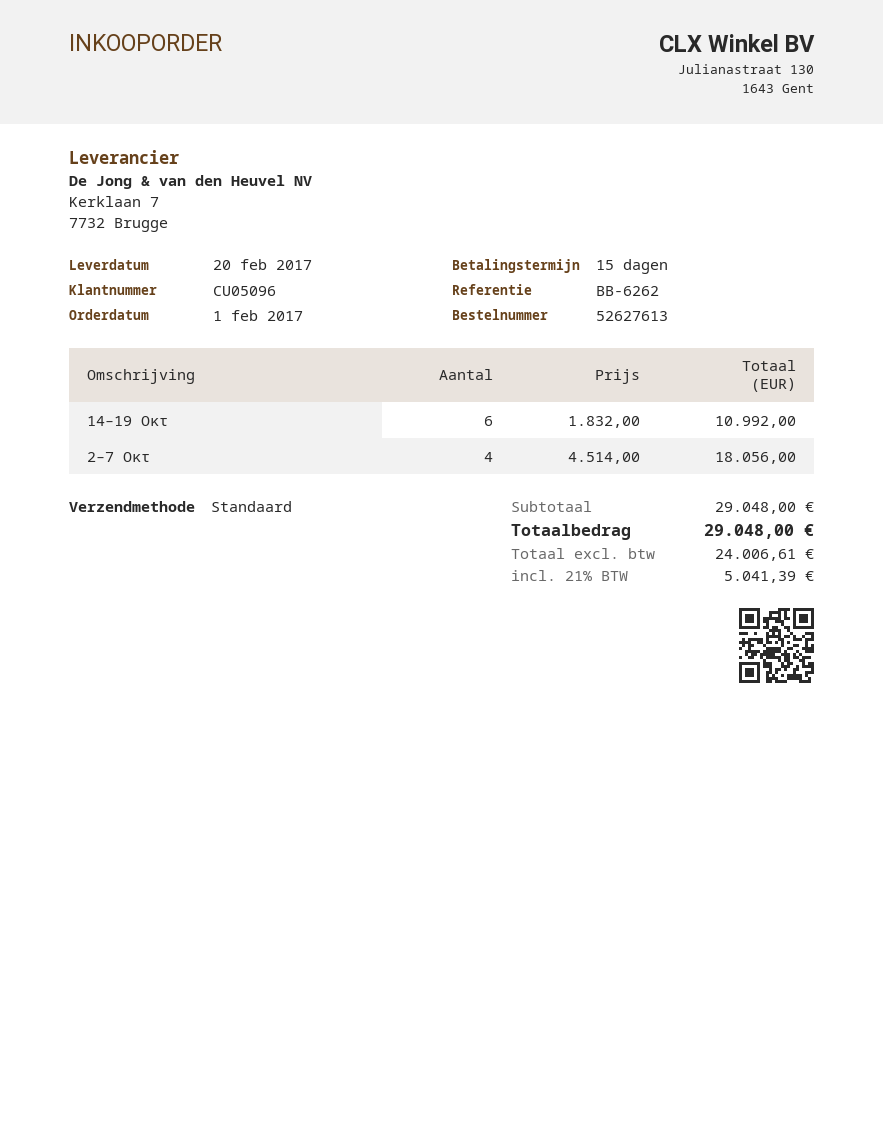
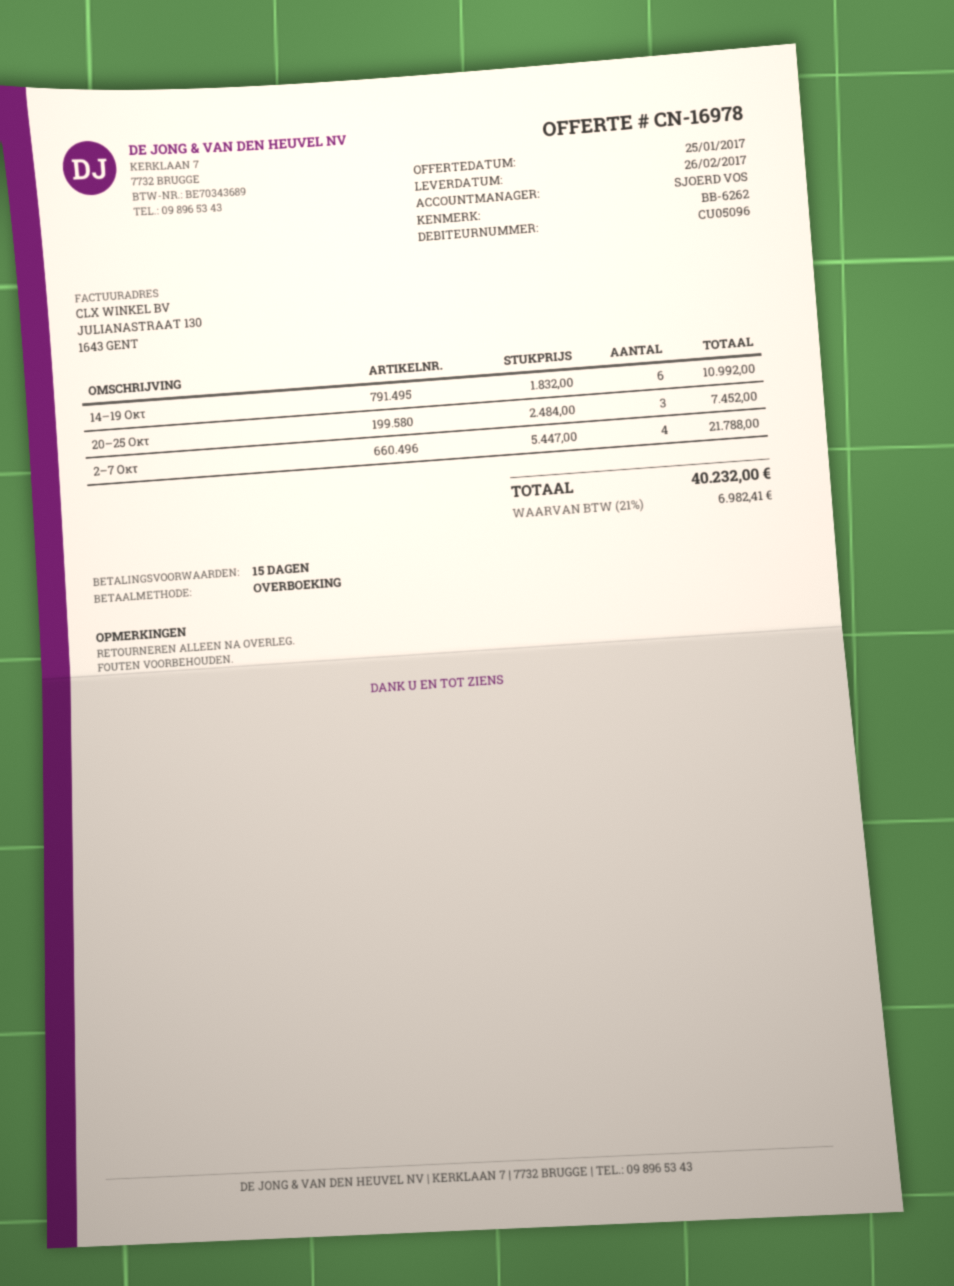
delivery date: 2017-02-20 -> 2017-02-26
2–7 Οκτ: 4 x 4514.00 = 18056.00 -> 4 x 5447.00 = 21788.00
20–25 Οκτ: none -> 3 x 2484.00 = 7452.00
tax: 21% = 5041.39 -> 21% = 6982.41
total: 29048.00 -> 40232.00

